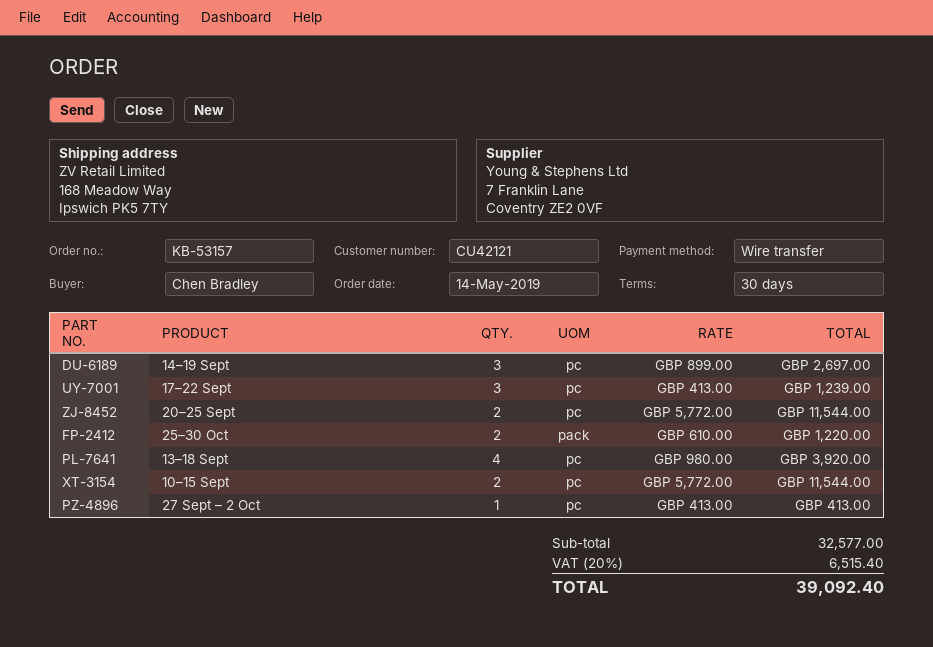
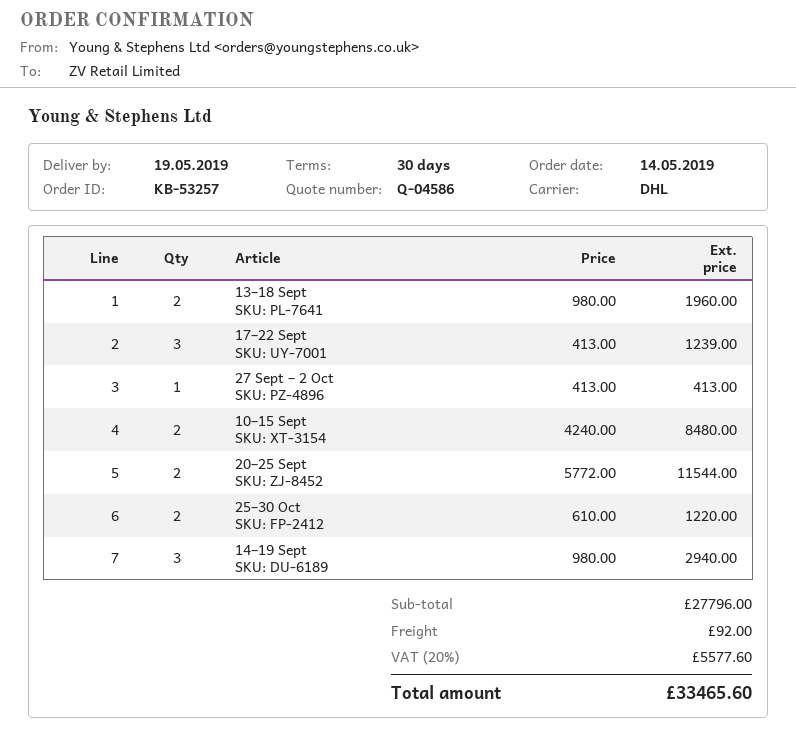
order number: KB-53157 -> KB-53257
14–19 Sept: 3 x 899.00 = 2697.00 -> 3 x 980.00 = 2940.00
13–18 Sept: 4 x 980.00 = 3920.00 -> 2 x 980.00 = 1960.00
10–15 Sept: 2 x 5772.00 = 11544.00 -> 2 x 4240.00 = 8480.00
subtotal: 32577.00 -> 27796.00
shipping: none -> 92.00
tax: 20% = 6515.40 -> 20% = 5577.60
total: 39092.40 -> 33465.60

